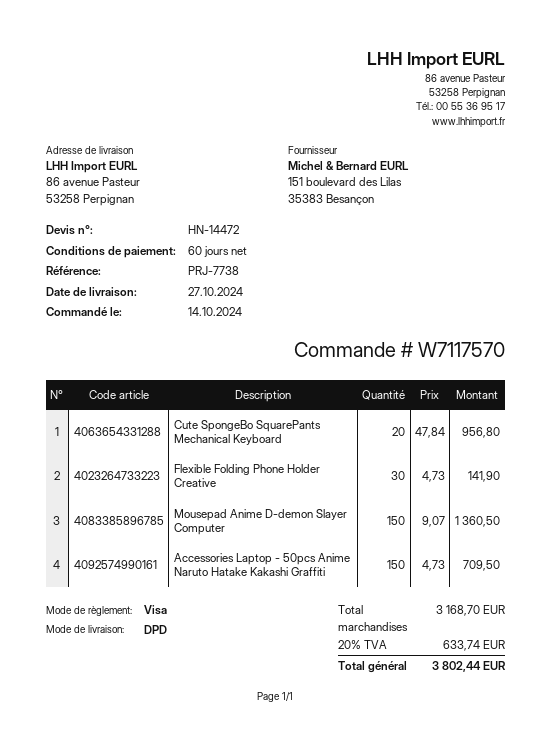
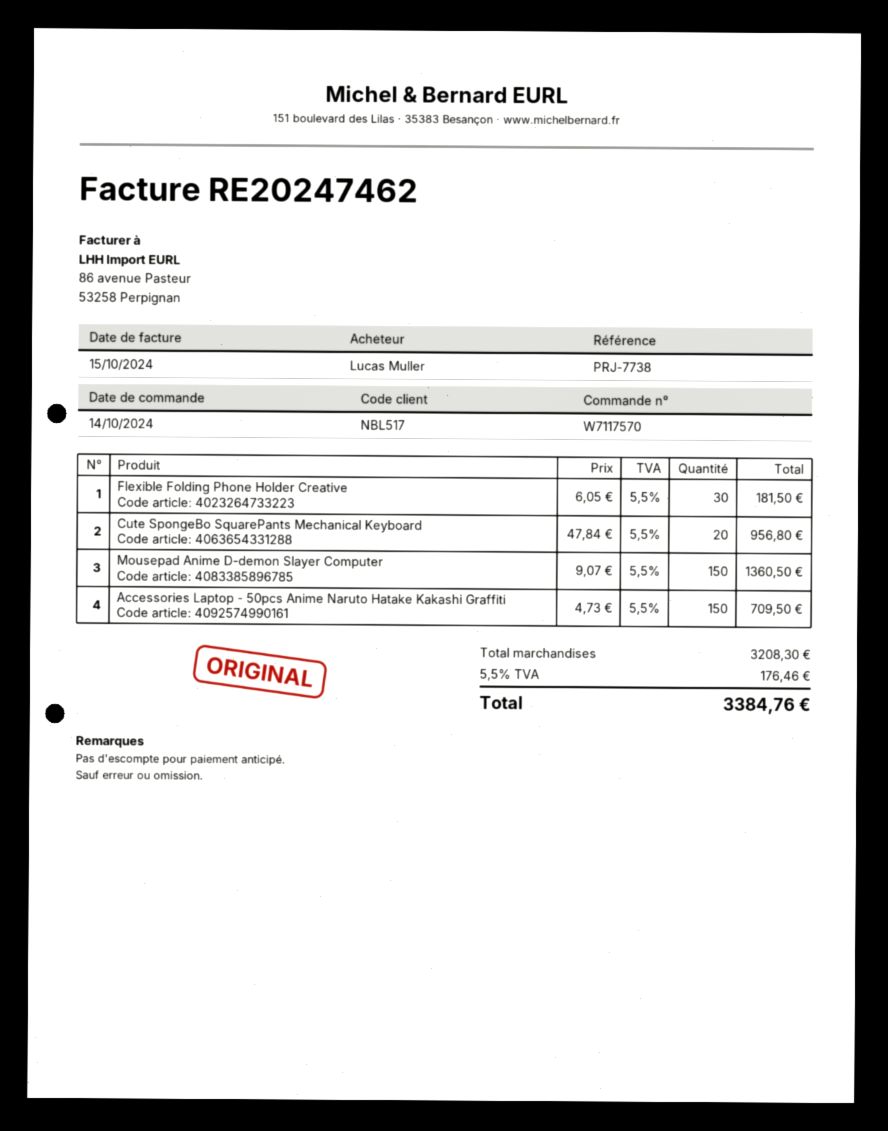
Flexible Folding Phone Holder Creative: 30 x 4.73 = 141.90 -> 30 x 6.05 = 181.50
subtotal: 3168.70 -> 3208.30
tax: 20% = 633.74 -> 5.5% = 176.46
total: 3802.44 -> 3384.76

